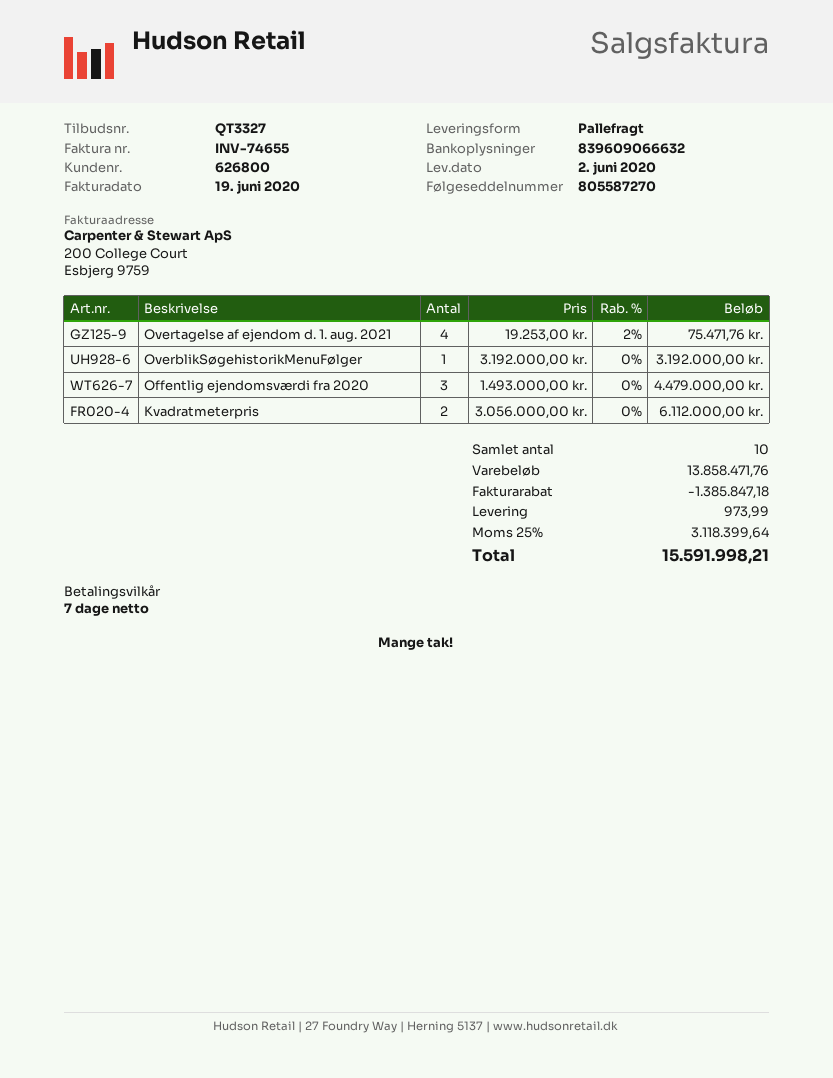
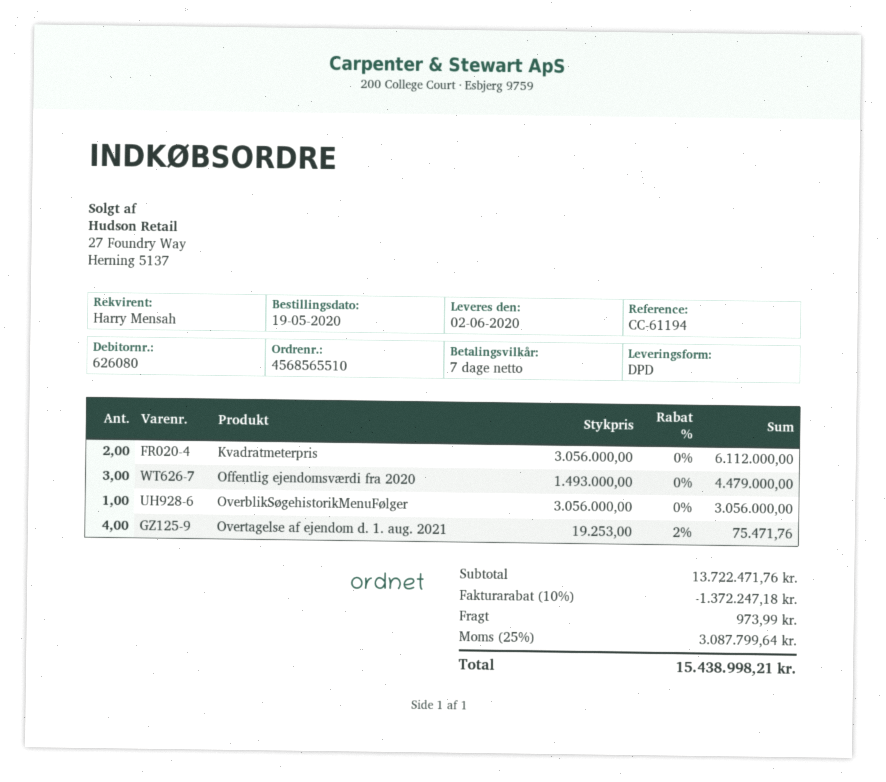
customer number: 626800 -> 626080
shipping method: pallet freight -> DPD
OverblikSøgehistorikMenuFølger: 1 x 3192000.00 = 3192000.00 -> 1 x 3056000.00 = 3056000.00
subtotal: 13858471.76 -> 13722471.76
discount: 1385847.18 -> 1372247.18
tax: 25% = 3118399.64 -> 25% = 3087799.64
total: 15591998.21 -> 15438998.21

